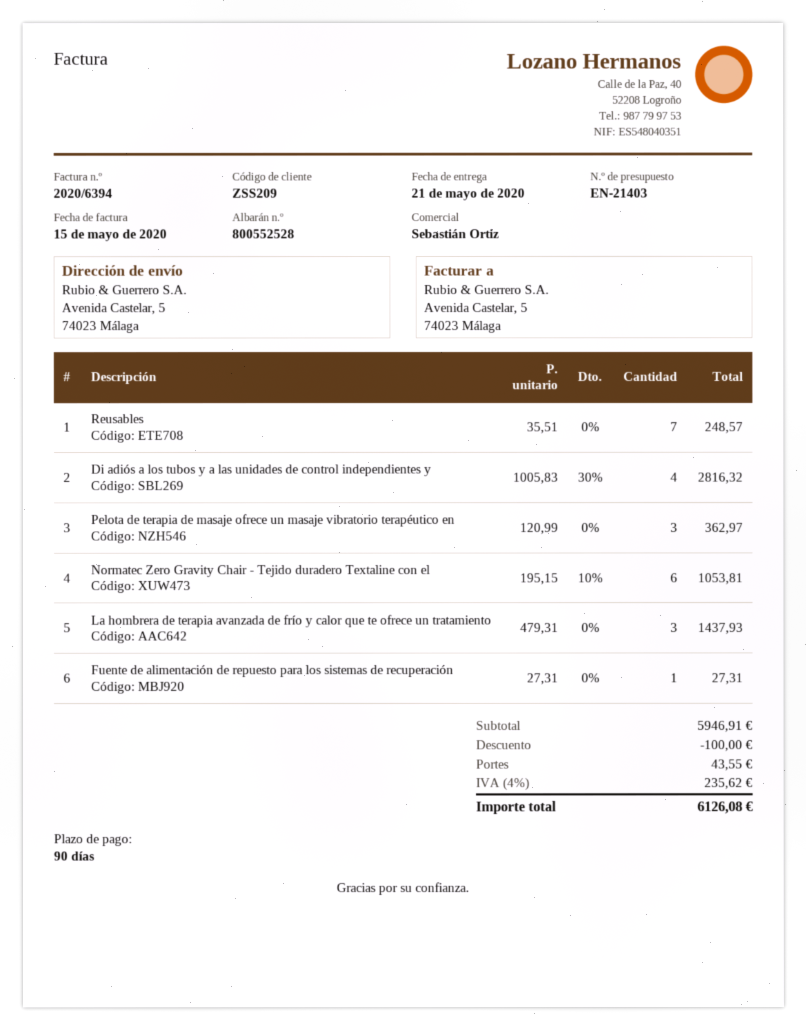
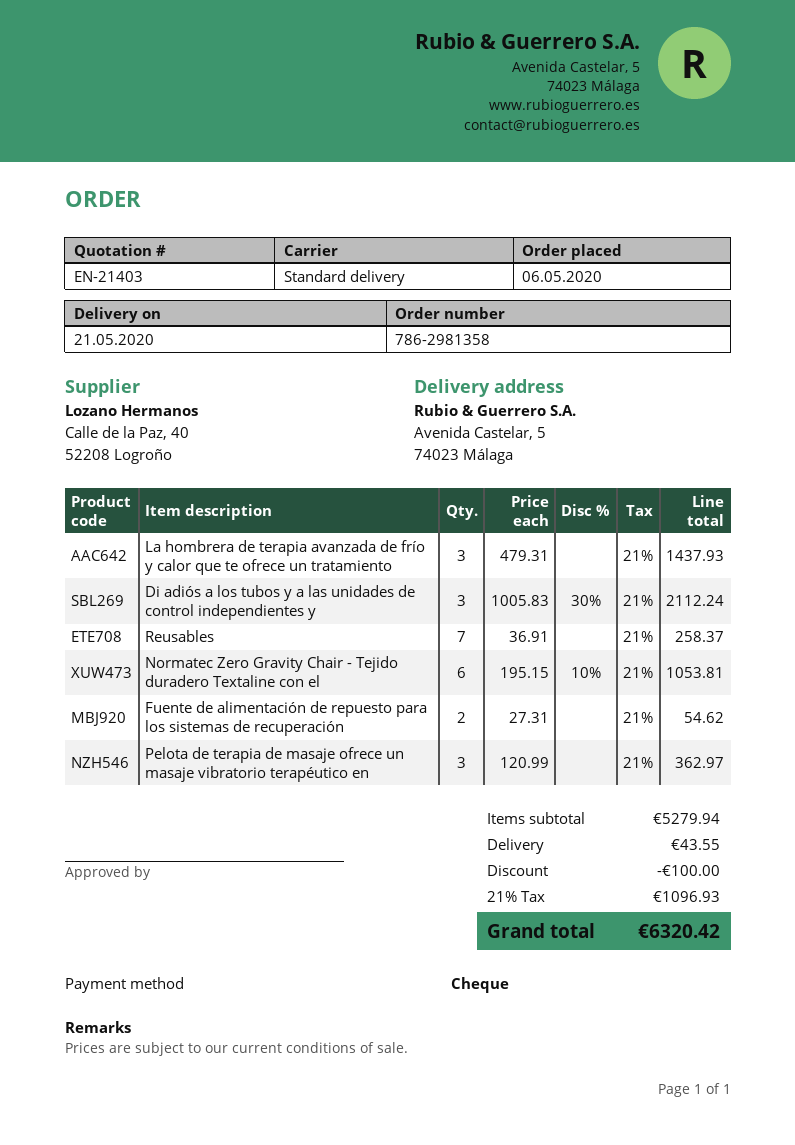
Reusables: 7 x 35.51 = 248.57 -> 7 x 36.91 = 258.37
Di adiós a los tubos y a las unidades de control independientes y: 4 x 1005.83 - 30% = 2816.32 -> 3 x 1005.83 - 30% = 2112.24
Fuente de alimentación de repuesto para los sistemas de recuperación: 1 x 27.31 = 27.31 -> 2 x 27.31 = 54.62
subtotal: 5946.91 -> 5279.94
tax: 4% = 235.62 -> 21% = 1096.93
total: 6126.08 -> 6320.42

